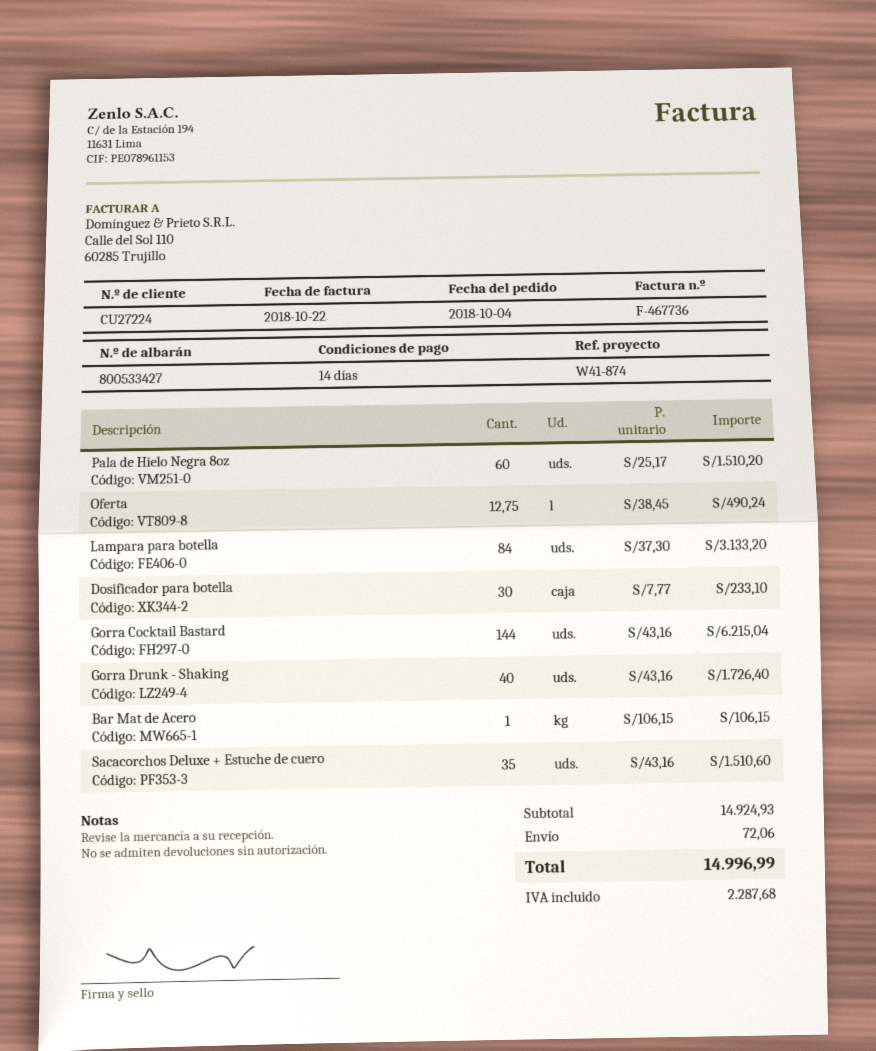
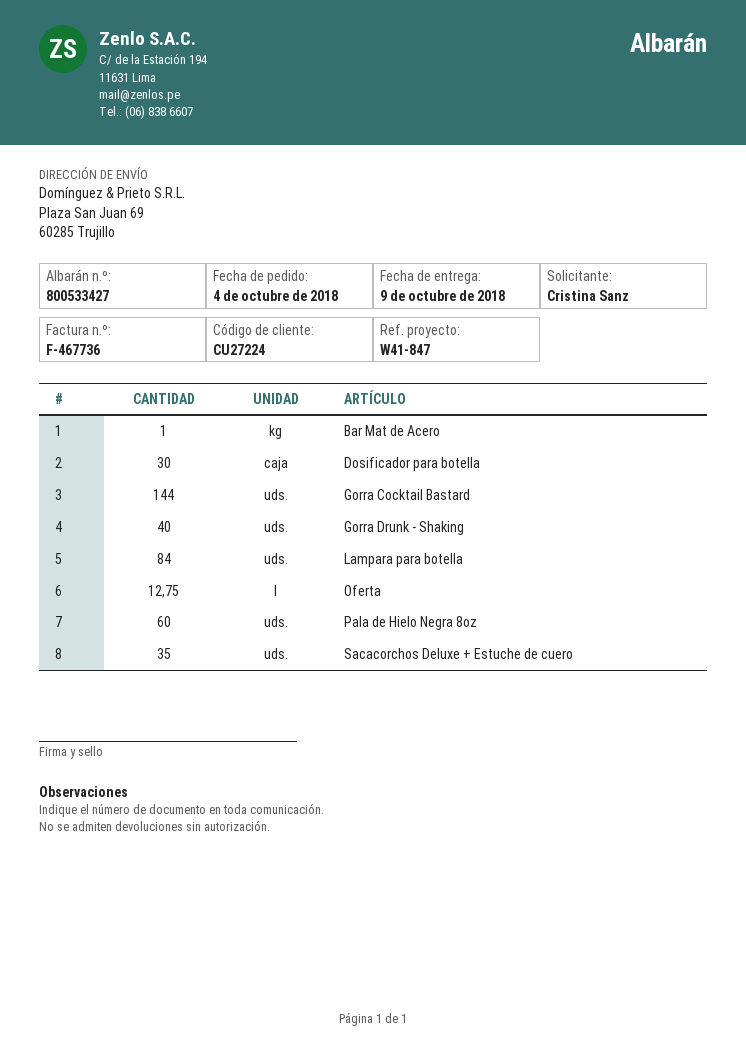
reference: W41-874 -> W41-847

